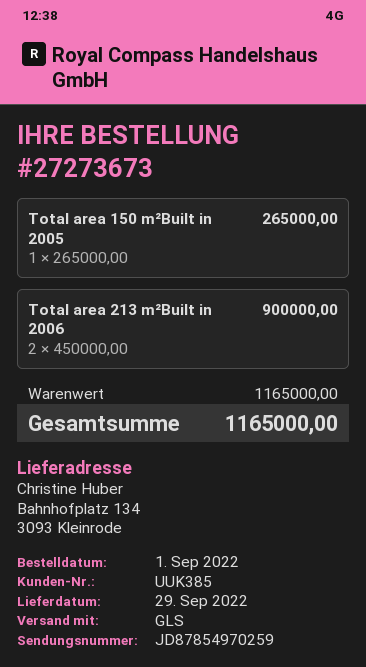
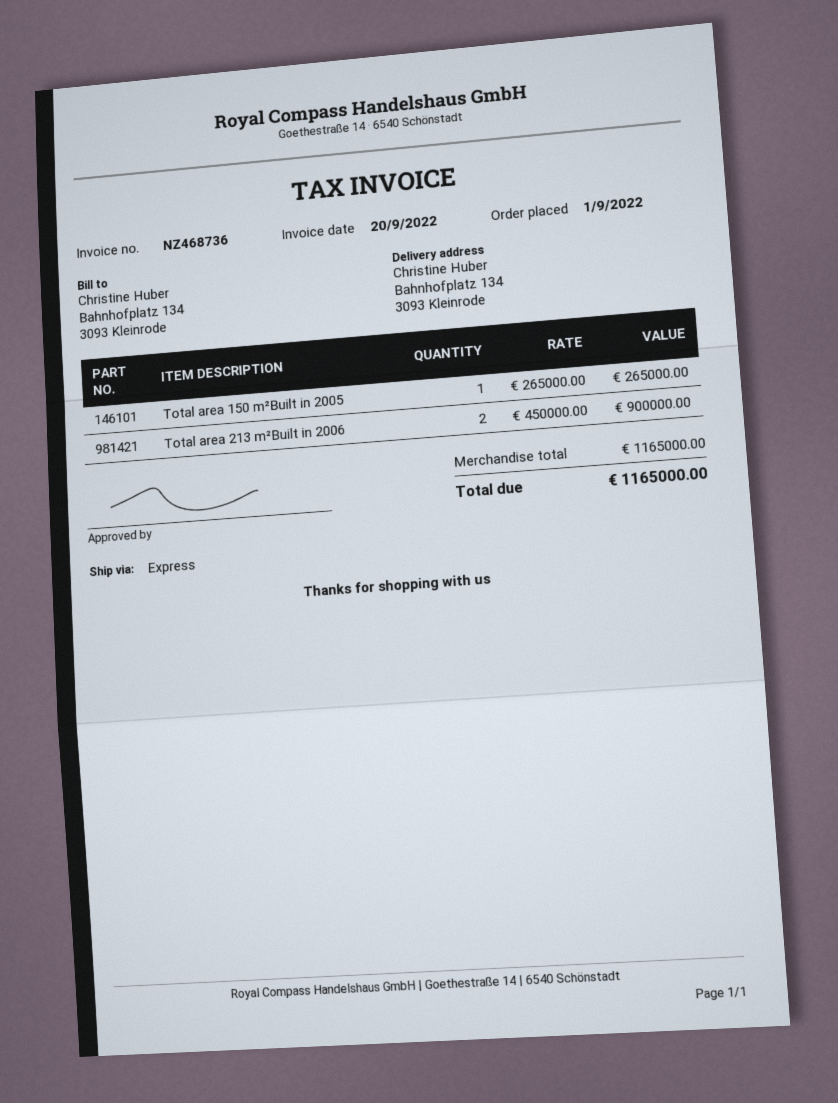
shipping method: GLS -> express

